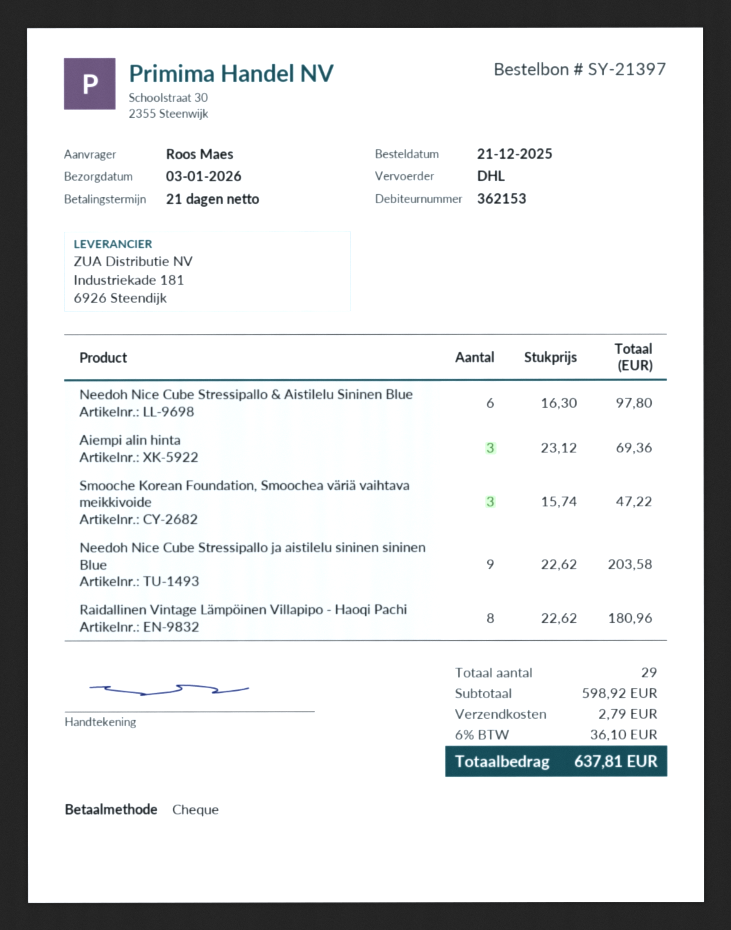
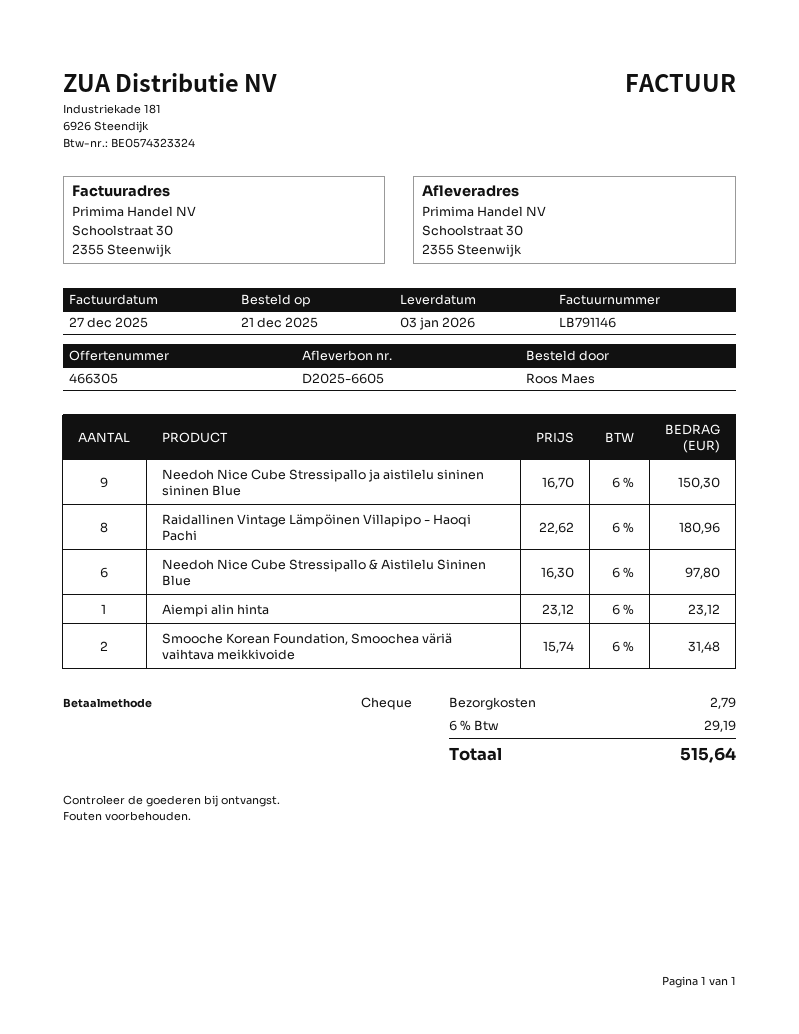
Aiempi alin hinta: 3 x 23.12 = 69.36 -> 1 x 23.12 = 23.12
Smooche Korean Foundation, Smoochea väriä vaihtava meikkivoide: 3 x 15.74 = 47.22 -> 2 x 15.74 = 31.48
Needoh Nice Cube Stressipallo ja aistilelu sininen sininen Blue: 9 x 22.62 = 203.58 -> 9 x 16.70 = 150.30
tax: 6% = 36.10 -> 6% = 29.19
total: 637.81 -> 515.64

